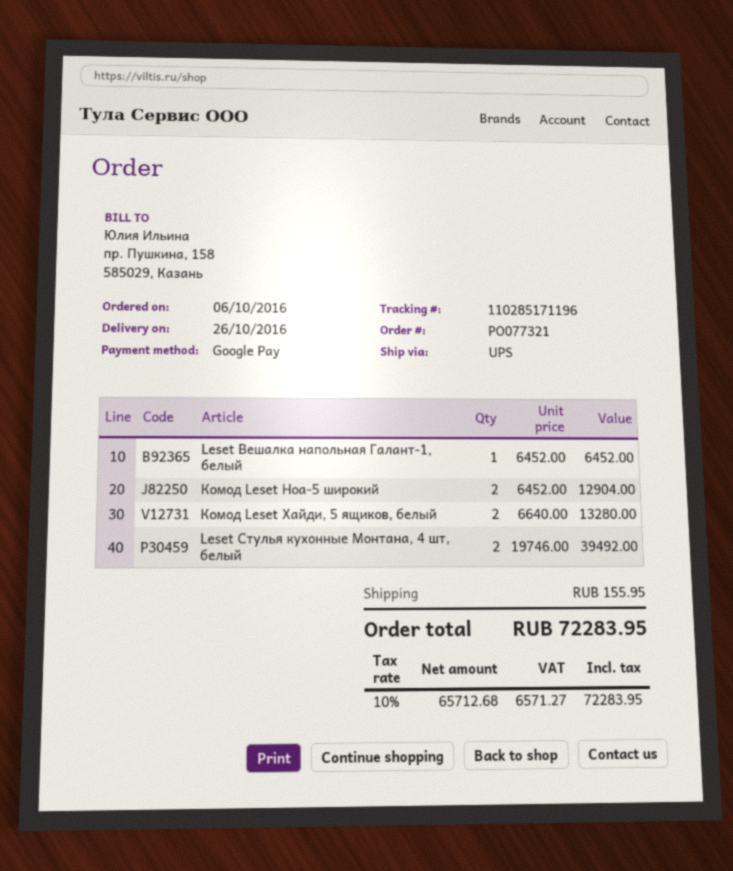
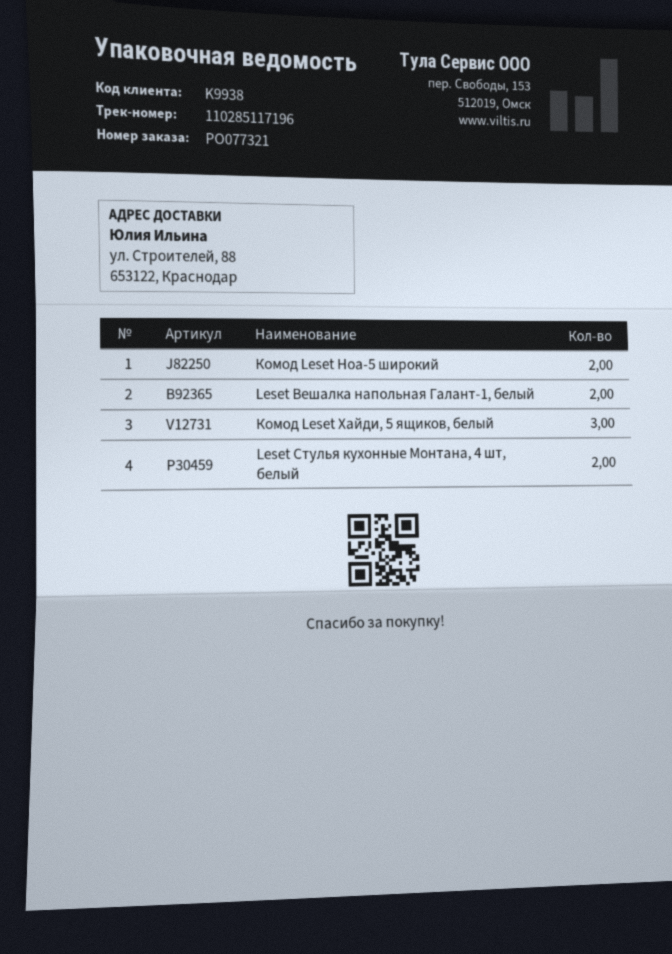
tracking number: 110285171196 -> 110285117196
Leset Вешалка напольная Галант-1, белый: 1 -> 2
Комод Leset Хайди, 5 ящиков, белый: 2 -> 3

